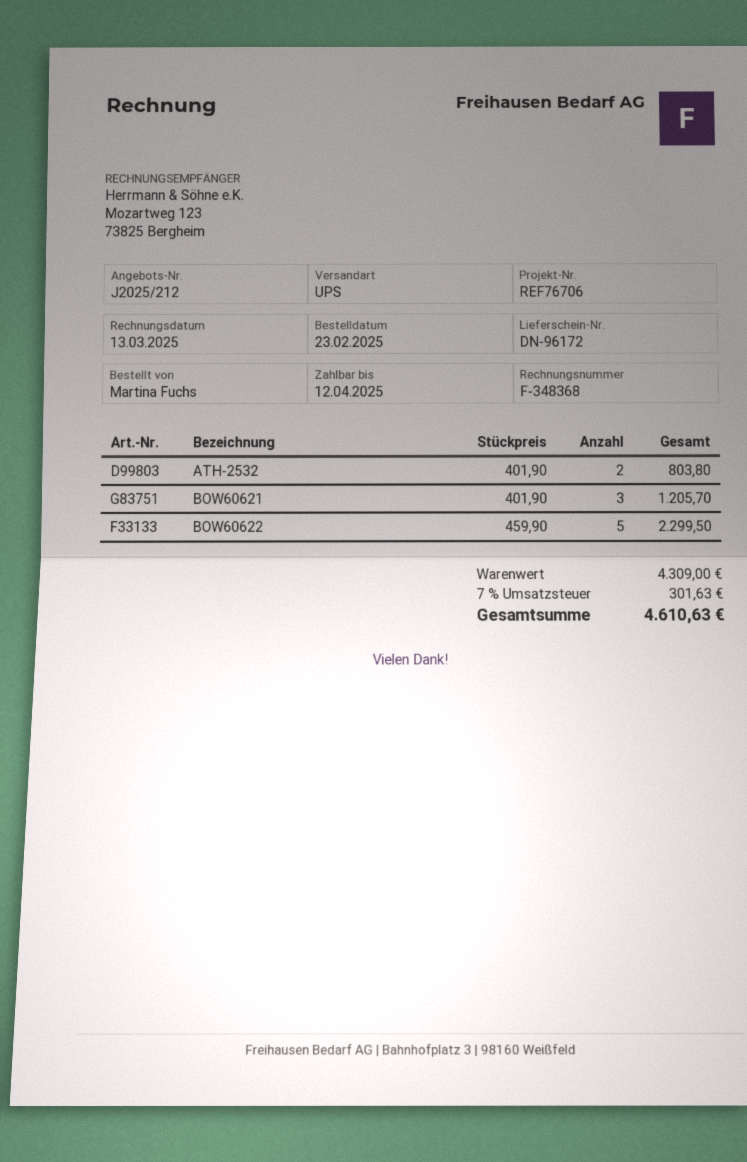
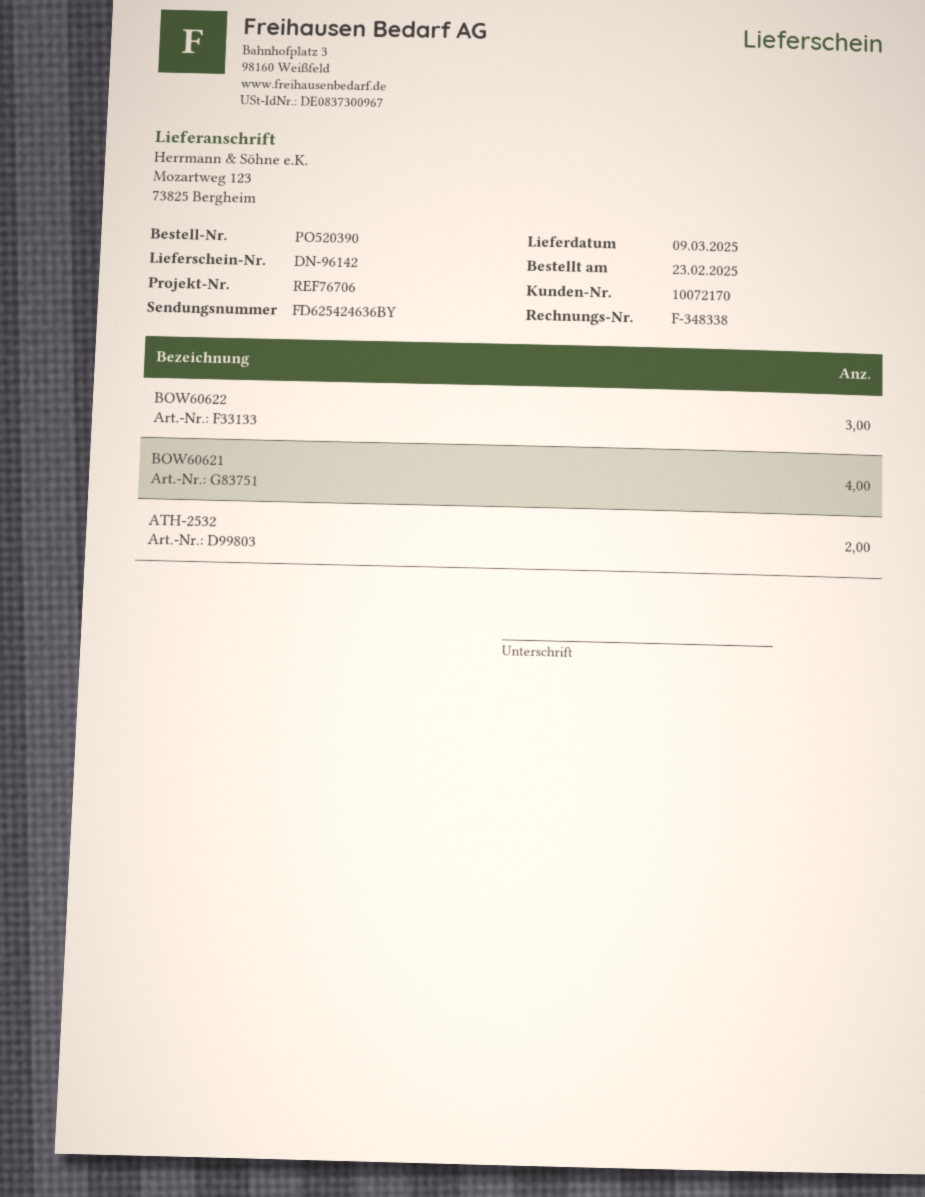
delivery note number: DN-96172 -> DN-96142
invoice number: F-348368 -> F-348338
BOW60621: 3 -> 4
BOW60622: 5 -> 3

